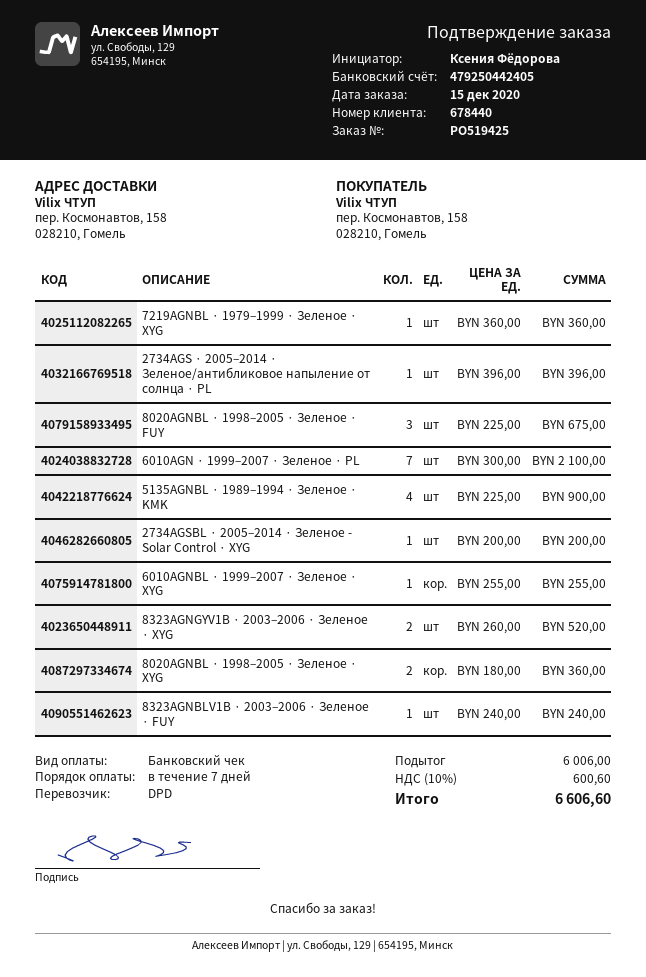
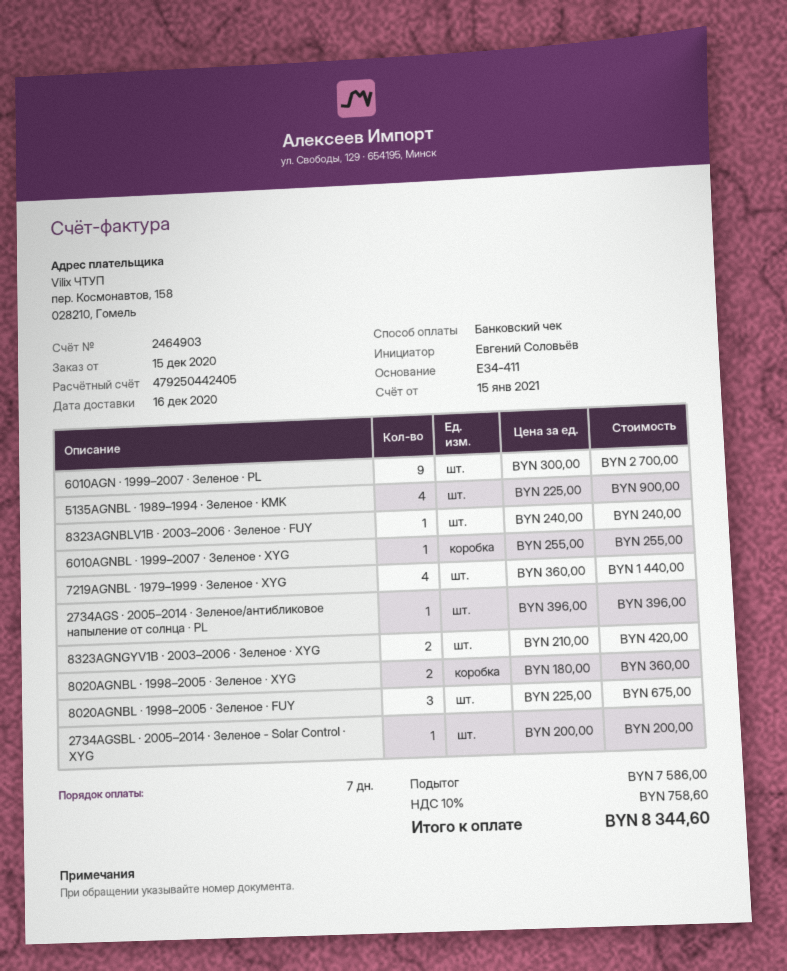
ordered by: Ксения Фёдорова -> Евгений Соловьёв
7219AGNBL · 1979–1999 · Зеленое · XYG: 1 x 360.00 = 360.00 -> 4 x 360.00 = 1440.00
6010AGN · 1999–2007 · Зеленое · PL: 7 x 300.00 = 2100.00 -> 9 x 300.00 = 2700.00
8323AGNGYV1B · 2003–2006 · Зеленое · XYG: 2 x 260.00 = 520.00 -> 2 x 210.00 = 420.00
subtotal: 6006.00 -> 7586.00
tax: 10% = 600.60 -> 10% = 758.60
total: 6606.60 -> 8344.60

